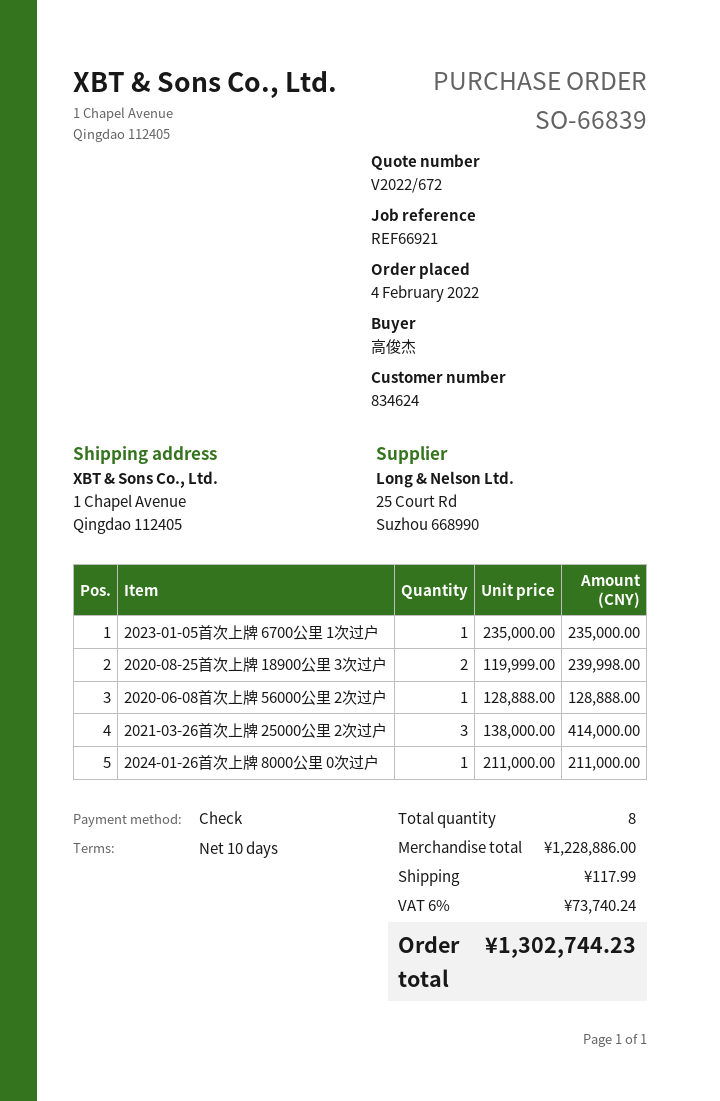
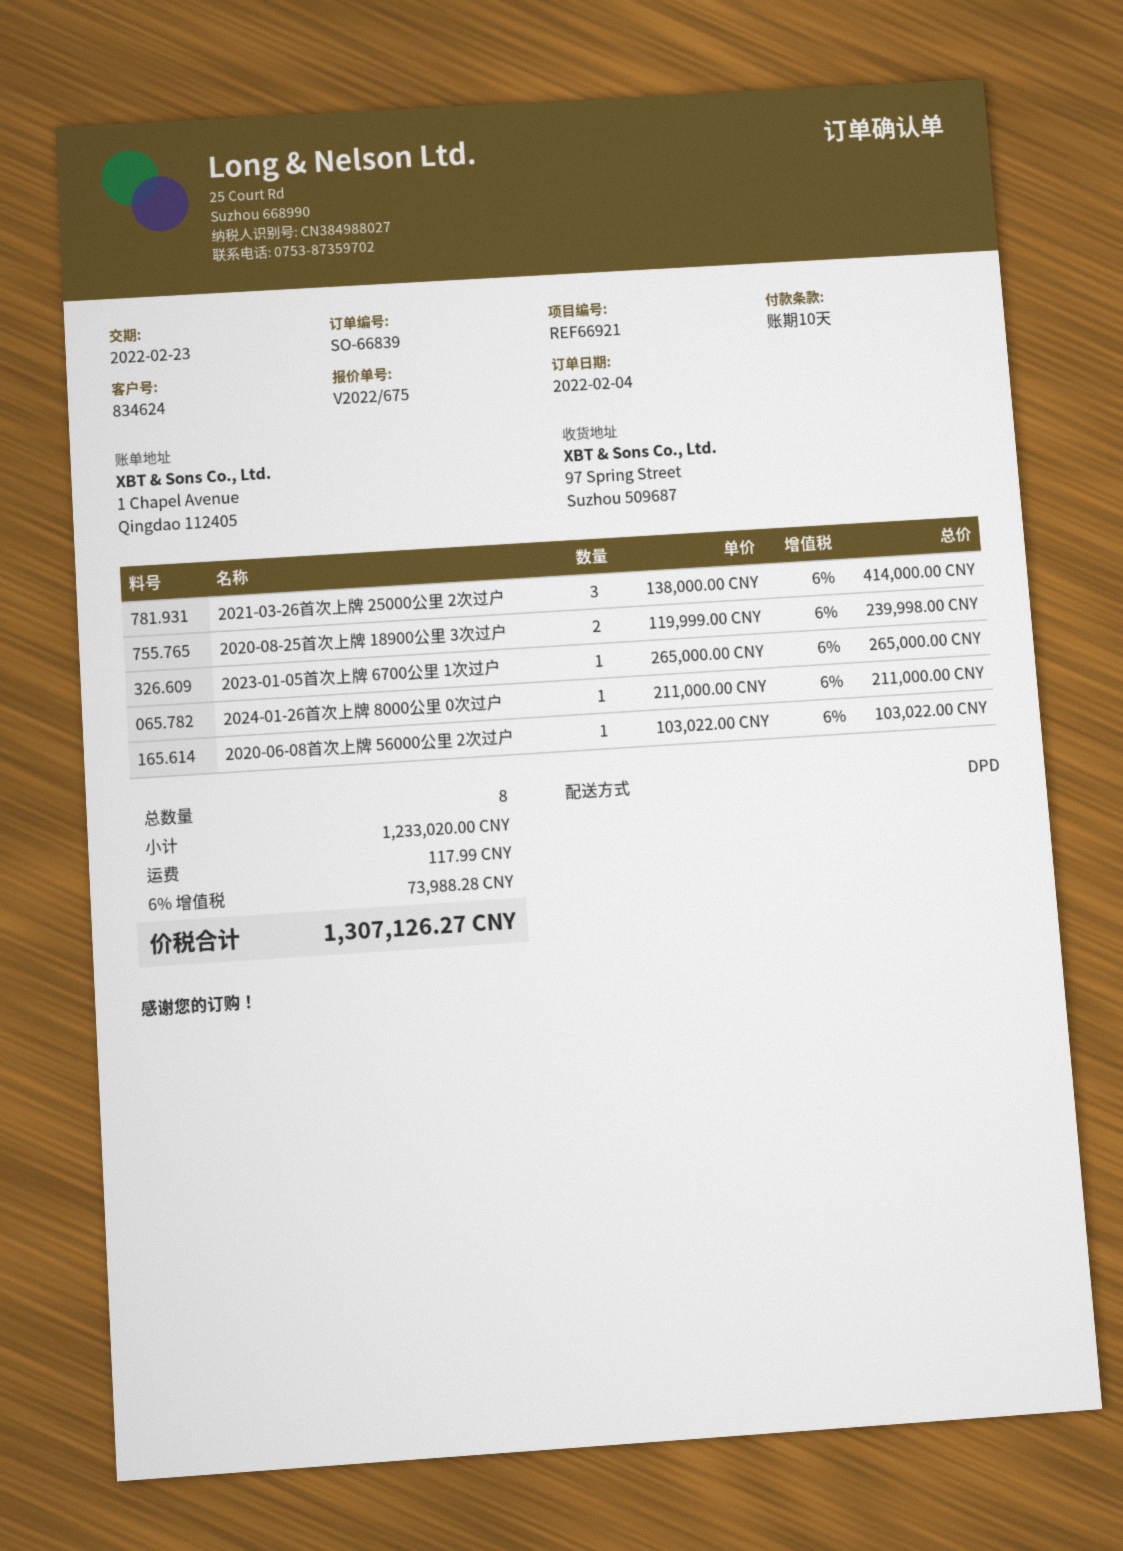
quote number: V2022/672 -> V2022/675
ship to: 1 Chapel Avenue, Qingdao 112405 -> 97 Spring Street, Suzhou 509687
2023-01-05首次上牌 6700公里 1次过户: 1 x 235000.00 = 235000.00 -> 1 x 265000.00 = 265000.00
2020-06-08首次上牌 56000公里 2次过户: 1 x 128888.00 = 128888.00 -> 1 x 103022.00 = 103022.00
subtotal: 1228886.00 -> 1233020.00
tax: 6% = 73740.24 -> 6% = 73988.28
total: 1302744.23 -> 1307126.27

